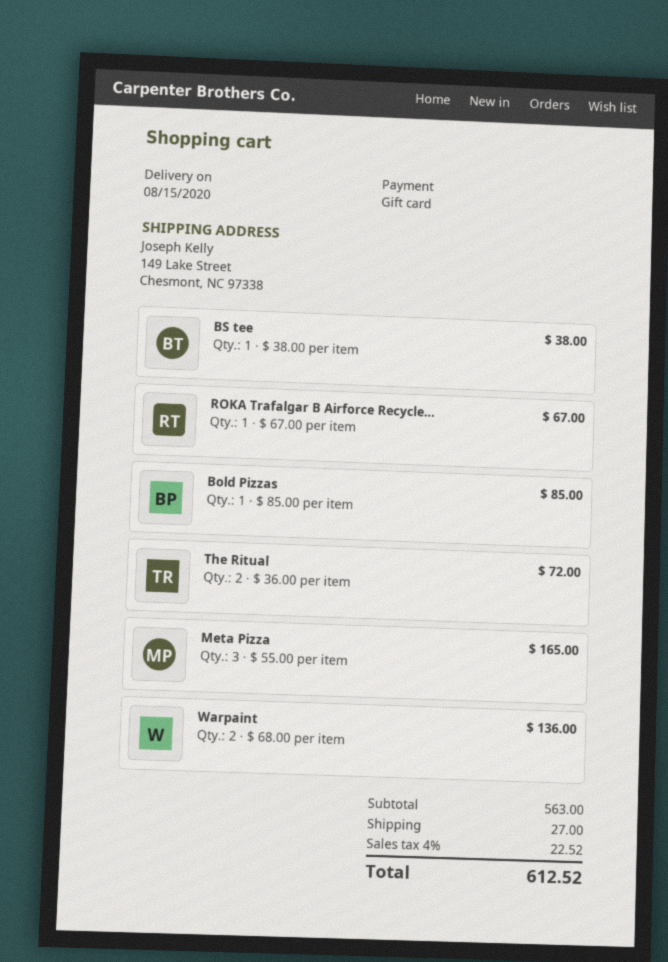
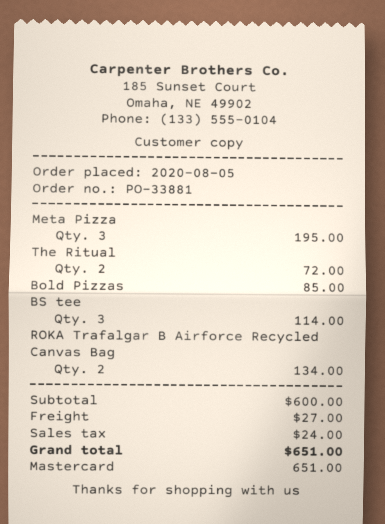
payment method: gift card -> Mastercard
BS tee: 1 for 38.00 -> 3 for 114.00
ROKA Trafalgar B Airforce Recycle...: 1 for 67.00 -> 2 for 134.00
Meta Pizza: 3 for 165.00 -> 3 for 195.00
Warpaint: 2 for 136.00 -> none
subtotal: 563.00 -> 600.00
tax: 22.52 -> 24.00
total: 612.52 -> 651.00

